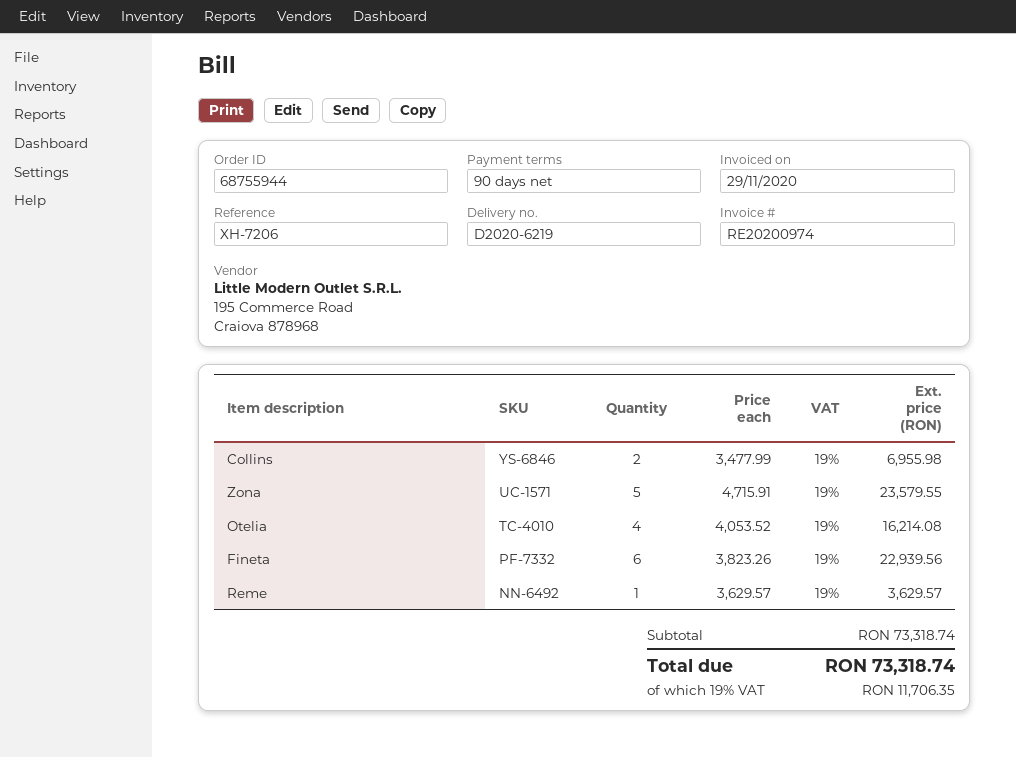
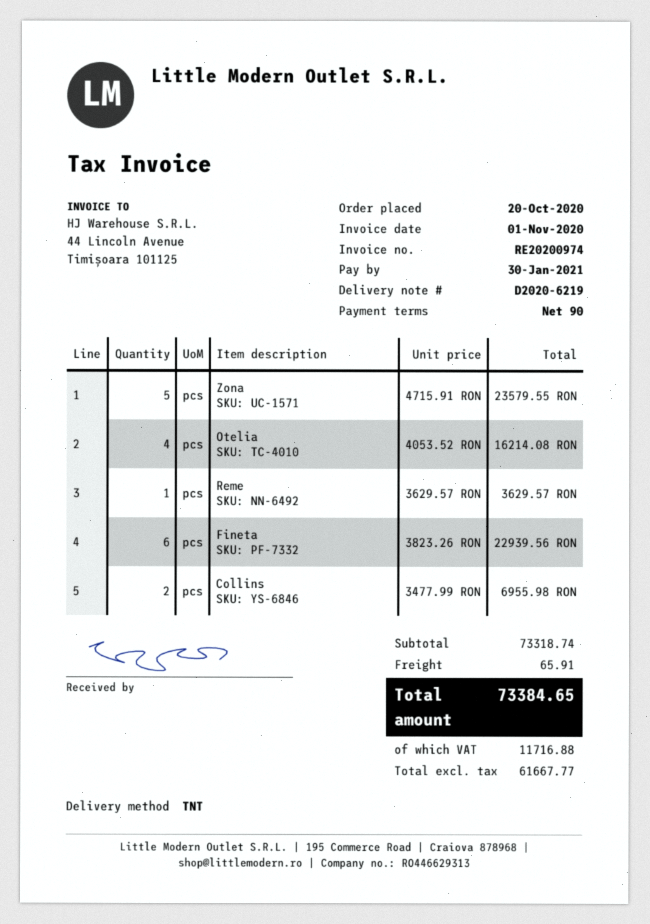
invoice date: 2020-11-29 -> 2020-11-01
shipping: none -> 65.91
tax: 11706.35 -> 11716.88
total: 73318.74 -> 73384.65

